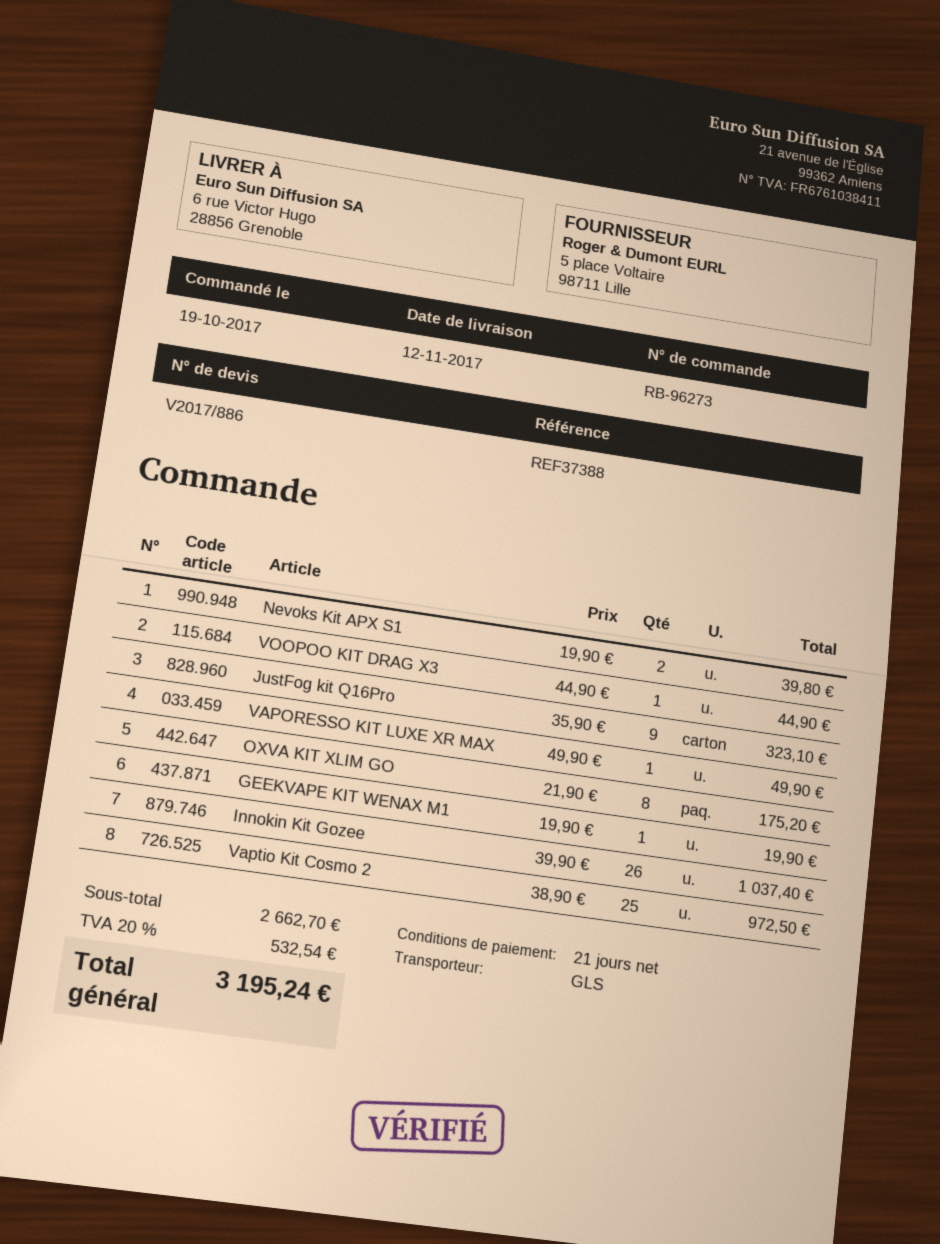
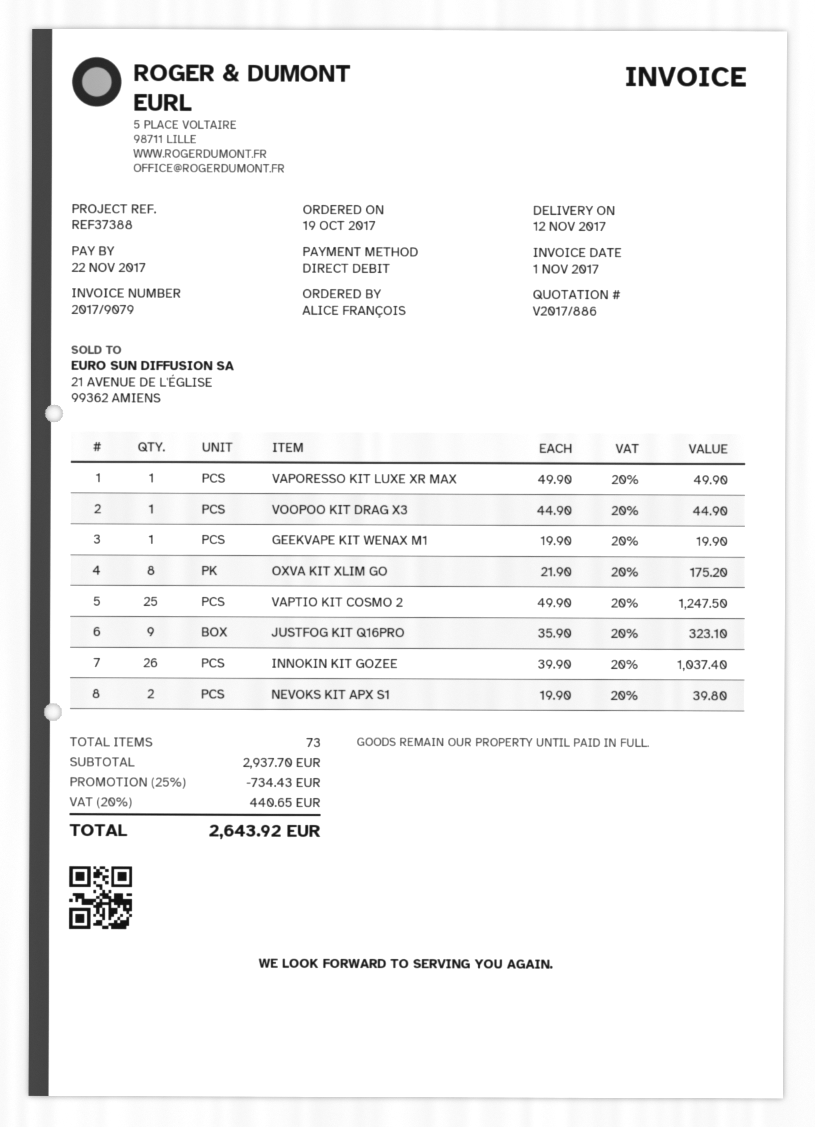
Vaptio Kit Cosmo 2: 25 x 38.90 = 972.50 -> 25 x 49.90 = 1247.50
subtotal: 2662.70 -> 2937.70
discount: none -> 25% = 734.43
tax: 20% = 532.54 -> 20% = 440.65
total: 3195.24 -> 2643.92

